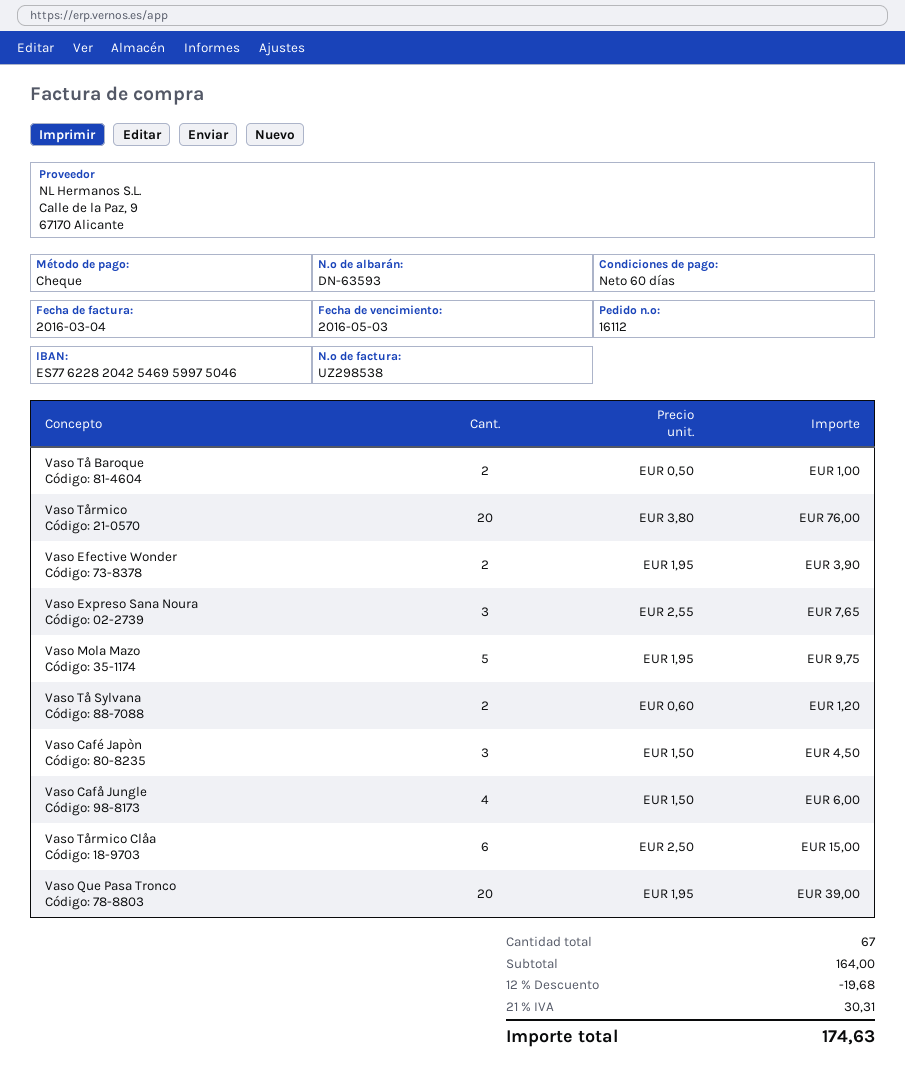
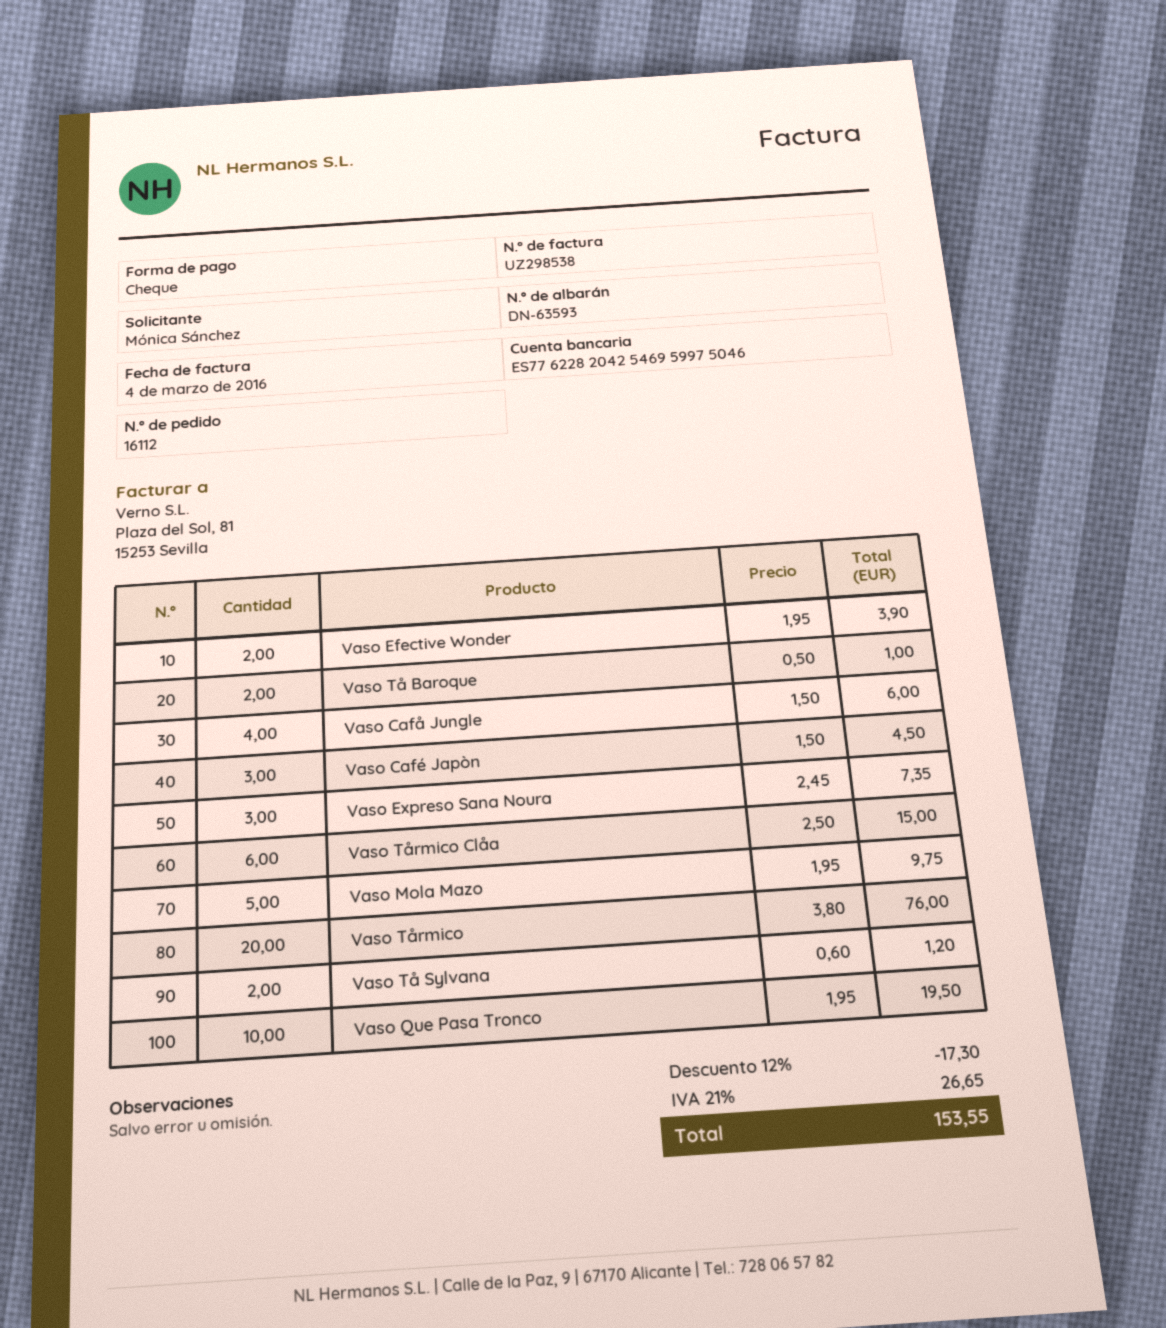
Vaso Expreso Sana Noura: 3 x 2.55 = 7.65 -> 3 x 2.45 = 7.35
Vaso Que Pasa Tronco: 20 x 1.95 = 39.00 -> 10 x 1.95 = 19.50
discount: 12% = 19.68 -> 12% = 17.30
tax: 21% = 30.31 -> 21% = 26.65
total: 174.63 -> 153.55

